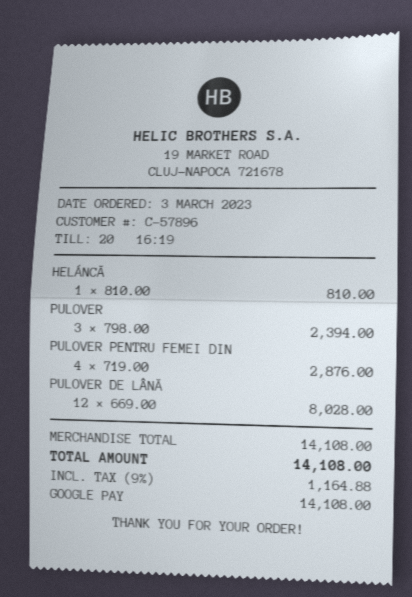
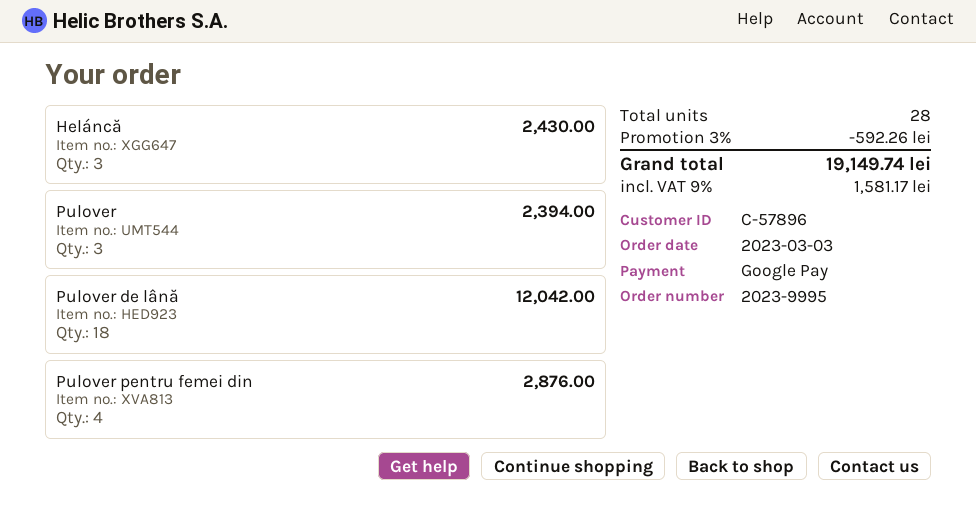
HELÁNCĂ: 1 for 810.00 -> 3 for 2430.00
PULOVER DE LÂNĂ: 12 for 8028.00 -> 18 for 12042.00
discount: none -> 3% = 592.26
tax: 9% = 1164.88 -> 9% = 1581.17
total: 14108.00 -> 19149.74

